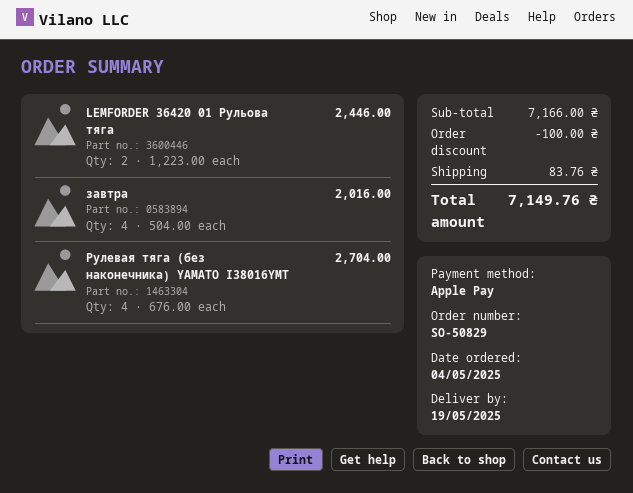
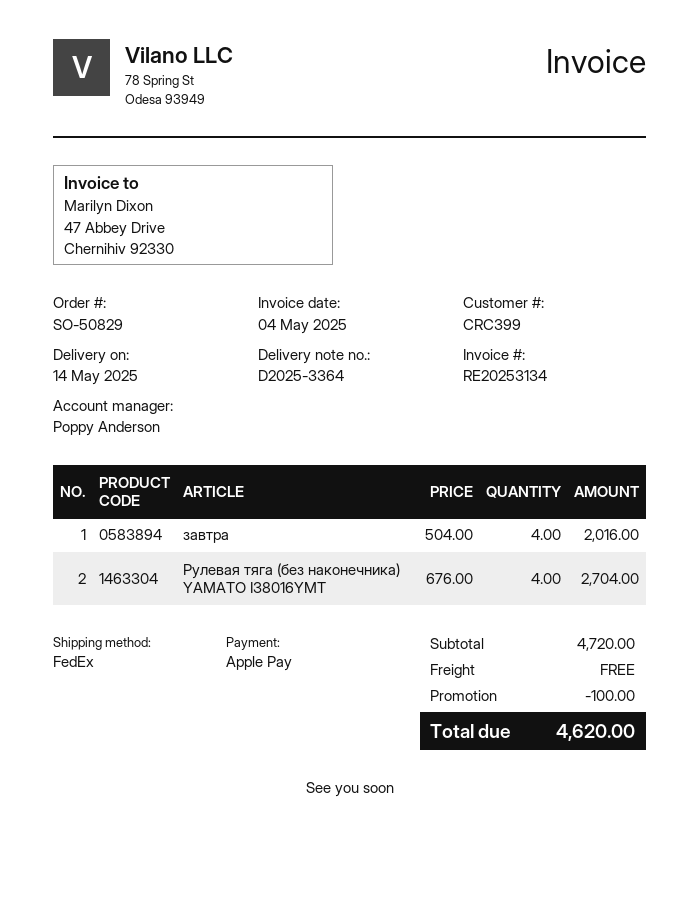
delivery date: 2025-05-19 -> 2025-05-14
LEMFORDER 36420 01 Рульова тяга: 2 x 1223.00 = 2446.00 -> none
subtotal: 7166.00 -> 4720.00
shipping: 83.76 -> 0.00
total: 7149.76 -> 4620.00

